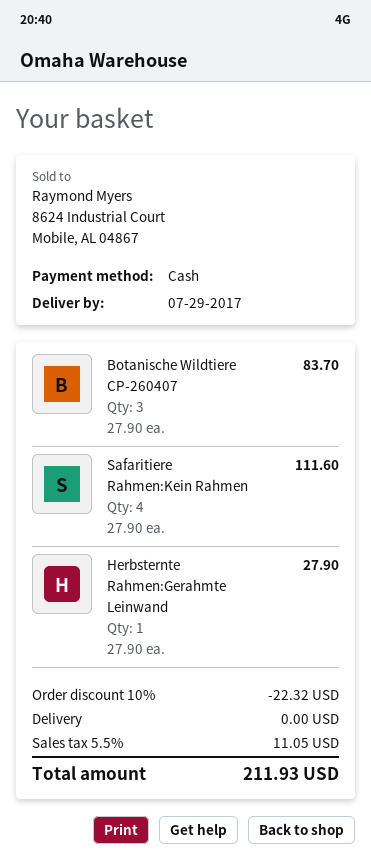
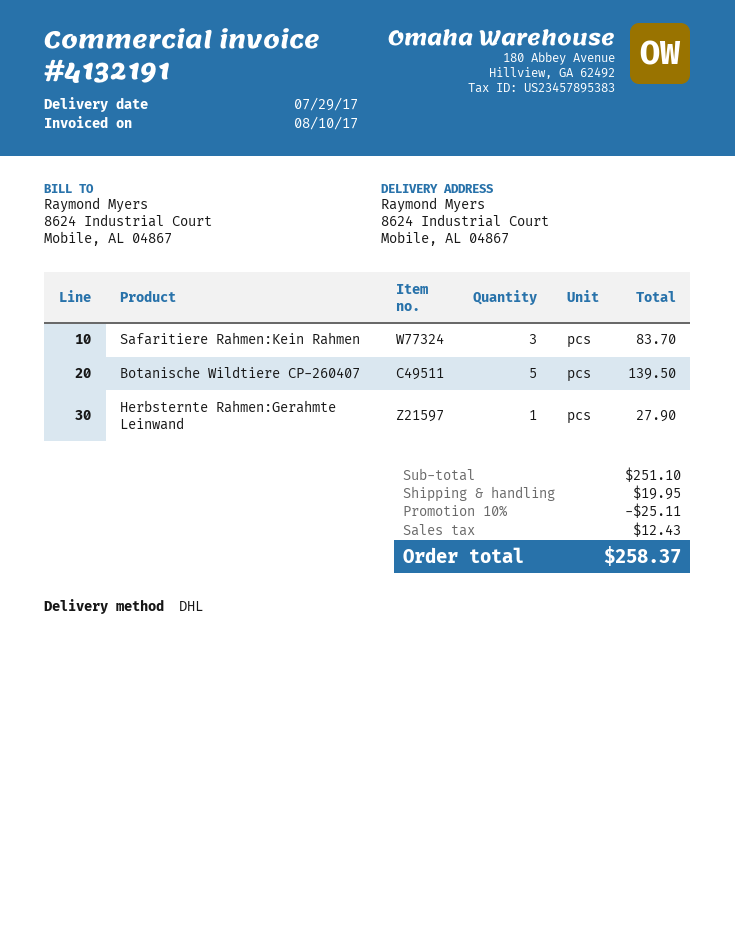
Botanische Wildtiere CP-260407: 3 for 83.70 -> 5 for 139.50
Safaritiere Rahmen:Kein Rahmen: 4 for 111.60 -> 3 for 83.70
discount: 10% = 22.32 -> 10% = 25.11
shipping: 0.00 -> 19.95
tax: 11.05 -> 12.43
total: 211.93 -> 258.37

